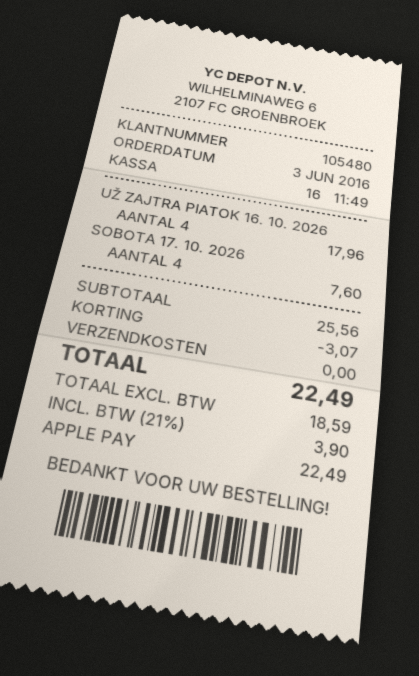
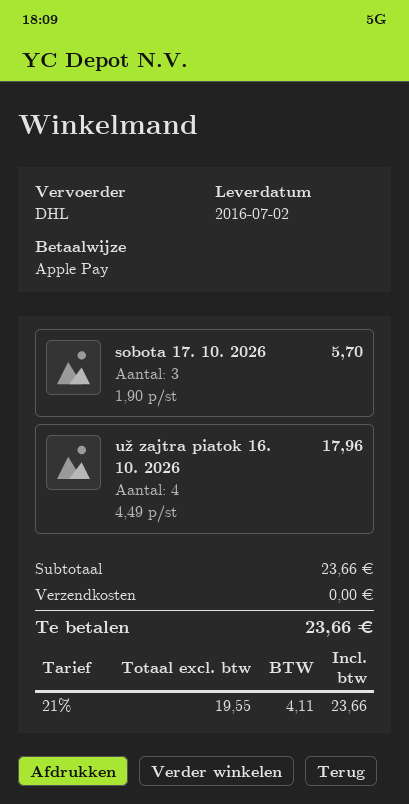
SOBOTA 17. 10. 2026: 4 for 7.60 -> 3 for 5.70
subtotal: 25.56 -> 23.66
discount: 3.07 -> none
net: 18.59 -> 19.55
tax: 21% = 3.90 -> 21% = 4.11
total: 22.49 -> 23.66

